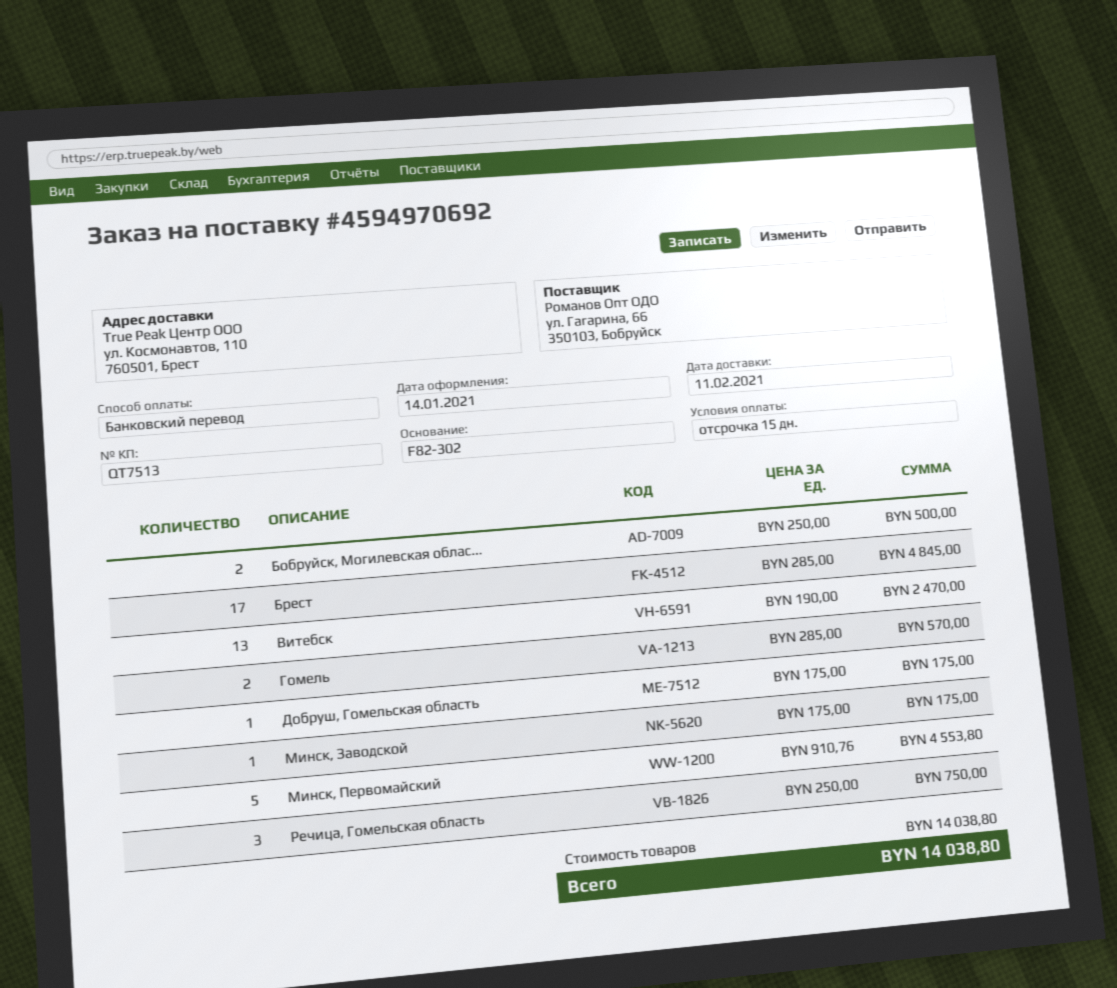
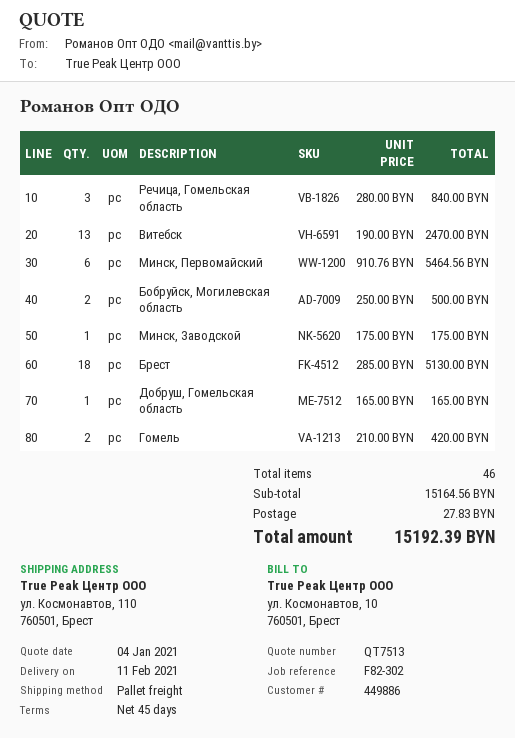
payment terms: 15 days -> 45 days
Брест: 17 x 285.00 = 4845.00 -> 18 x 285.00 = 5130.00
Гомель: 2 x 285.00 = 570.00 -> 2 x 210.00 = 420.00
Добруш, Гомельская область: 1 x 175.00 = 175.00 -> 1 x 165.00 = 165.00
Минск, Первомайский: 5 x 910.76 = 4553.80 -> 6 x 910.76 = 5464.56
Речица, Гомельская область: 3 x 250.00 = 750.00 -> 3 x 280.00 = 840.00
subtotal: 14038.80 -> 15164.56
shipping: none -> 27.83
total: 14038.80 -> 15192.39

